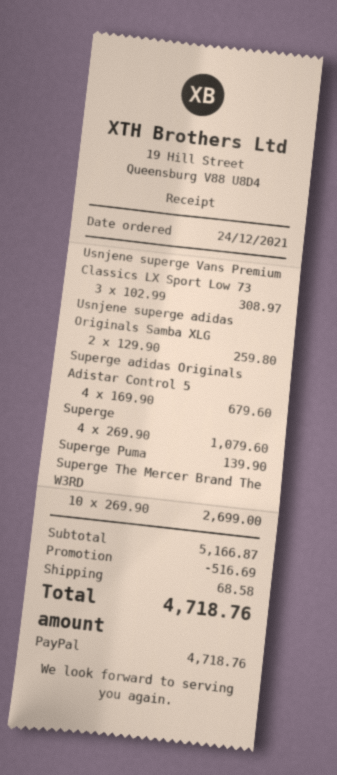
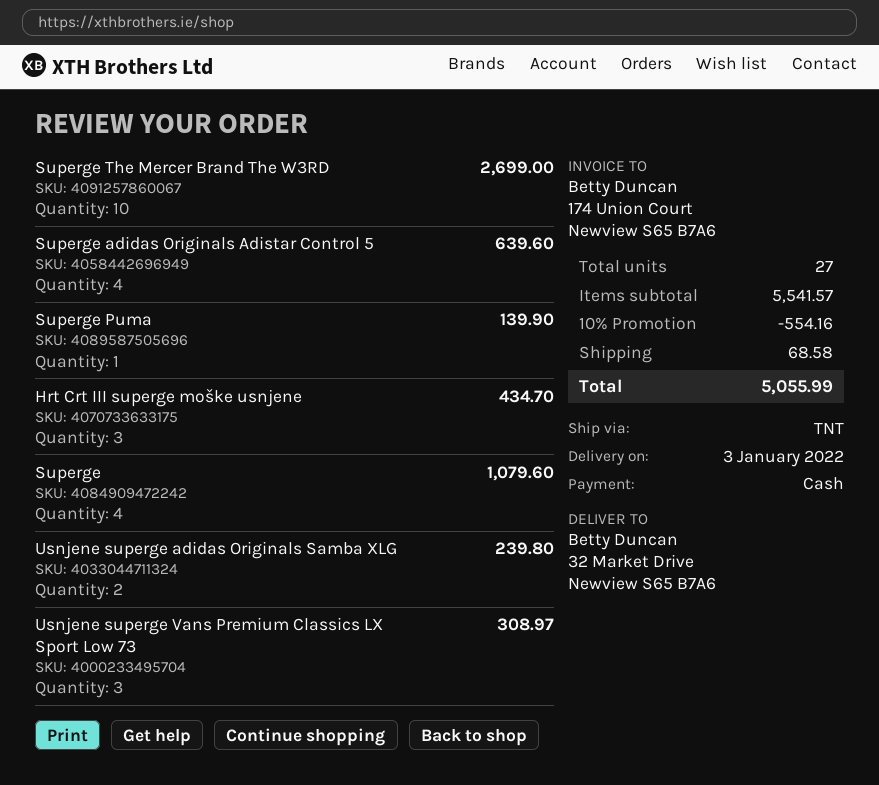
payment method: PayPal -> cash
Usnjene superge adidas Originals Samba XLG: 2 for 259.80 -> 2 for 239.80
Superge adidas Originals Adistar Control 5: 4 for 679.60 -> 4 for 639.60
Hrt Crt III superge moške usnjene: none -> 3 for 434.70
subtotal: 5166.87 -> 5541.57
discount: 516.69 -> 554.16
total: 4718.76 -> 5055.99

